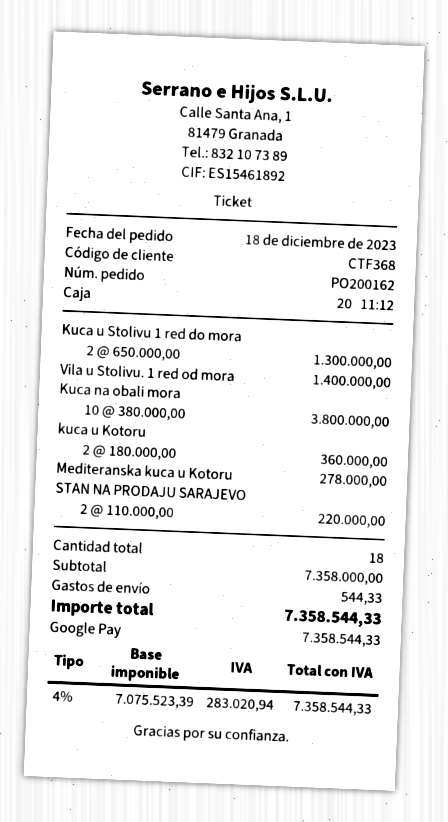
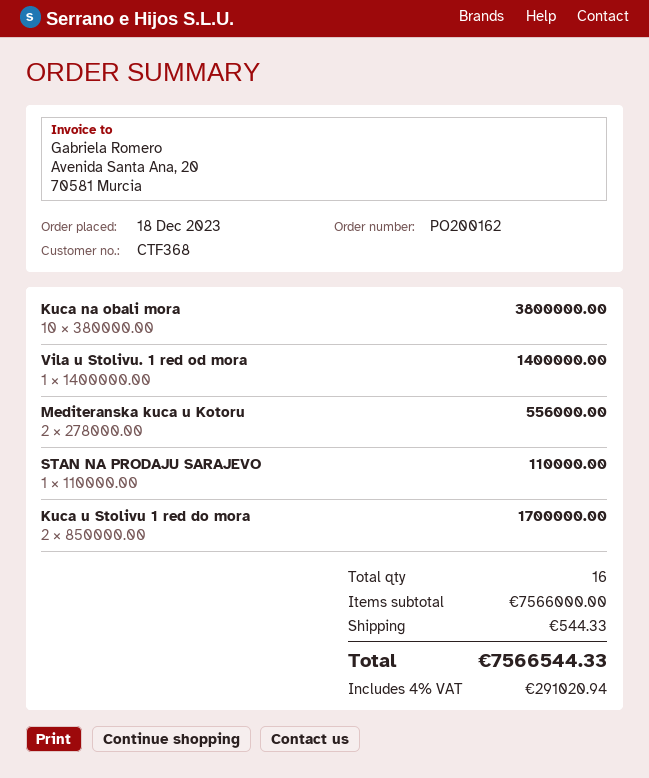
Kuca u Stolivu 1 red do mora: 2 x 650000.00 = 1300000.00 -> 2 x 850000.00 = 1700000.00
kuca u Kotoru: 2 x 180000.00 = 360000.00 -> none
Mediteranska kuca u Kotoru: 1 x 278000.00 = 278000.00 -> 2 x 278000.00 = 556000.00
STAN NA PRODAJU SARAJEVO: 2 x 110000.00 = 220000.00 -> 1 x 110000.00 = 110000.00
total quantity: 18 -> 16
subtotal: 7358000.00 -> 7566000.00
tax: 4% = 283020.94 -> 4% = 291020.94
total: 7358544.33 -> 7566544.33

